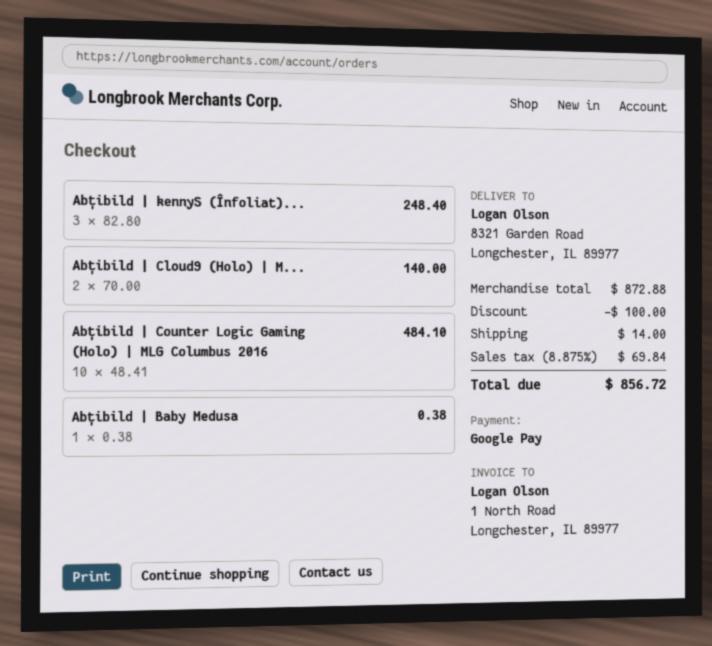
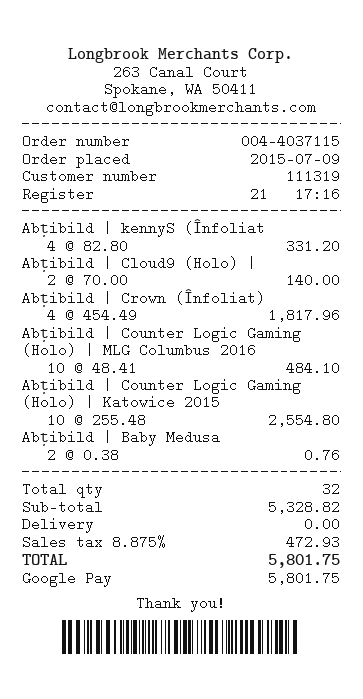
Abțibild | kennyS (Înfoliat)...: 3 x 82.80 = 248.40 -> 4 x 82.80 = 331.20
Abțibild | Baby Medusa: 1 x 0.38 = 0.38 -> 2 x 0.38 = 0.76
Abțibild | Crown (Înfoliat): none -> 4 x 454.49 = 1817.96
Abțibild | Counter Logic Gaming (Holo) | Katowice 2015: none -> 10 x 255.48 = 2554.80
subtotal: 872.88 -> 5328.82
discount: 100.00 -> none
shipping: 14.00 -> 0.00
tax: 8.875% = 69.84 -> 8.875% = 472.93
total: 856.72 -> 5801.75

